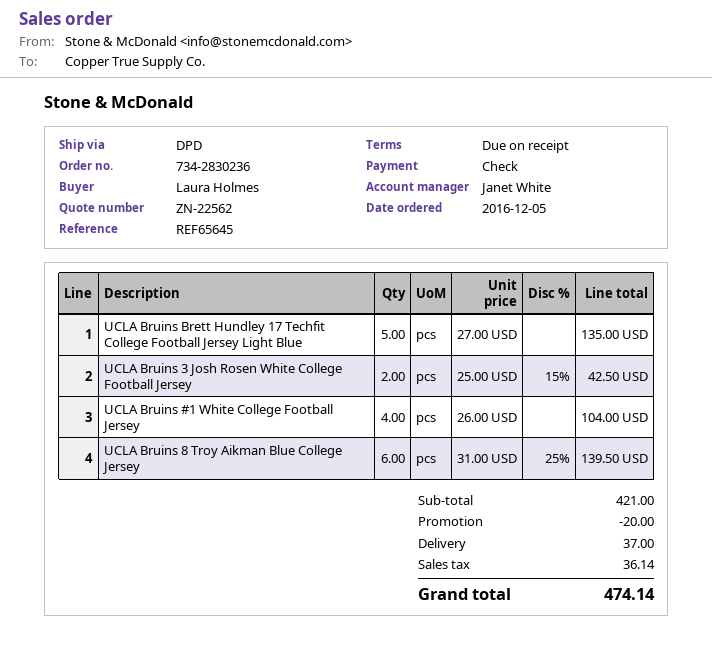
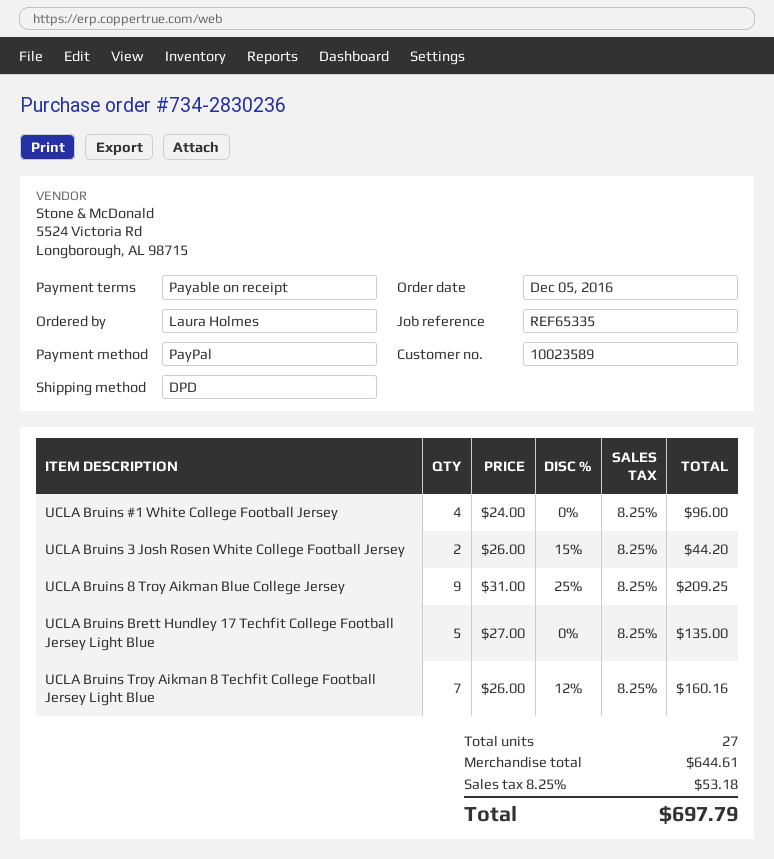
reference: REF65645 -> REF65335
payment method: cheque -> PayPal
UCLA Bruins 3 Josh Rosen White College Football Jersey: 2 x 25.00 - 15% = 42.50 -> 2 x 26.00 - 15% = 44.20
UCLA Bruins #1 White College Football Jersey: 4 x 26.00 = 104.00 -> 4 x 24.00 = 96.00
UCLA Bruins 8 Troy Aikman Blue College Jersey: 6 x 31.00 - 25% = 139.50 -> 9 x 31.00 - 25% = 209.25
UCLA Bruins Troy Aikman 8 Techfit College Football Jersey Light Blue: none -> 7 x 26.00 - 12% = 160.16
subtotal: 421.00 -> 644.61
discount: 20.00 -> none
shipping: 37.00 -> none
tax: 36.14 -> 53.18
total: 474.14 -> 697.79

